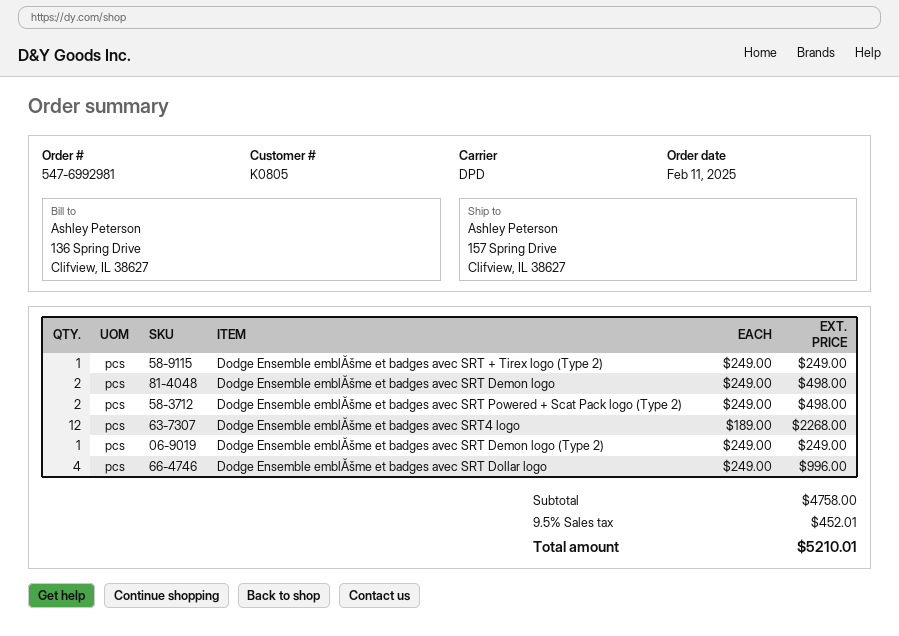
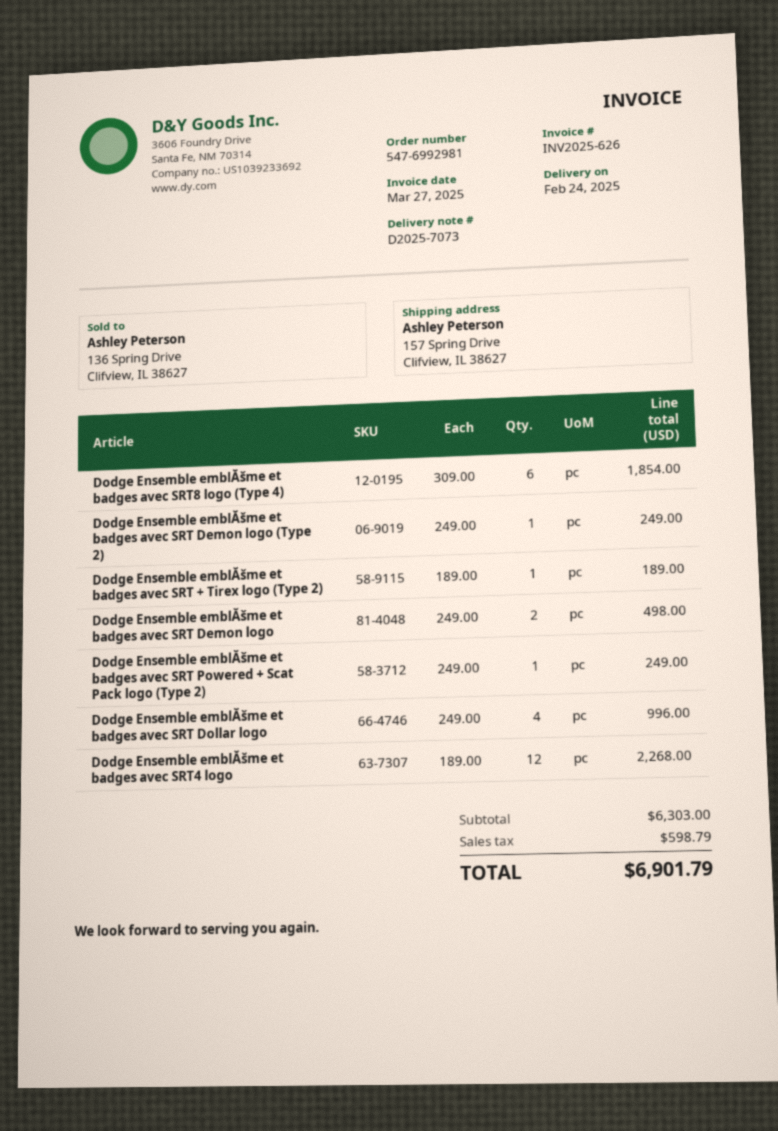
Dodge Ensemble emblĂšme et badges avec SRT + Tirex logo (Type 2): 1 x 249.00 = 249.00 -> 1 x 189.00 = 189.00
Dodge Ensemble emblĂšme et badges avec SRT Powered + Scat Pack logo (Type 2): 2 x 249.00 = 498.00 -> 1 x 249.00 = 249.00
Dodge Ensemble emblĂšme et badges avec SRT8 logo (Type 4): none -> 6 x 309.00 = 1854.00
subtotal: 4758.00 -> 6303.00
tax: 452.01 -> 598.79
total: 5210.01 -> 6901.79

